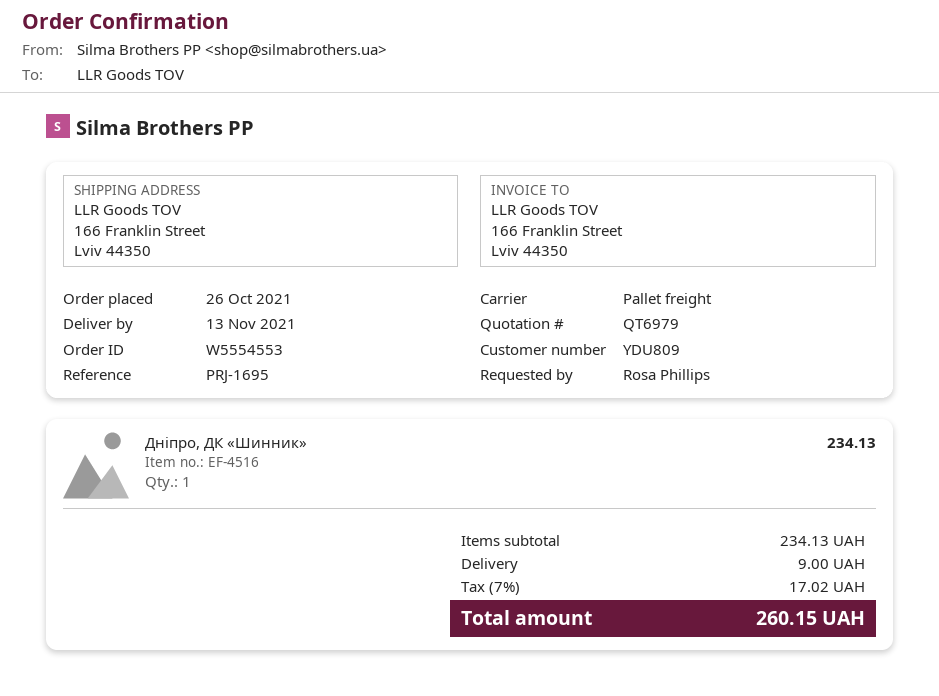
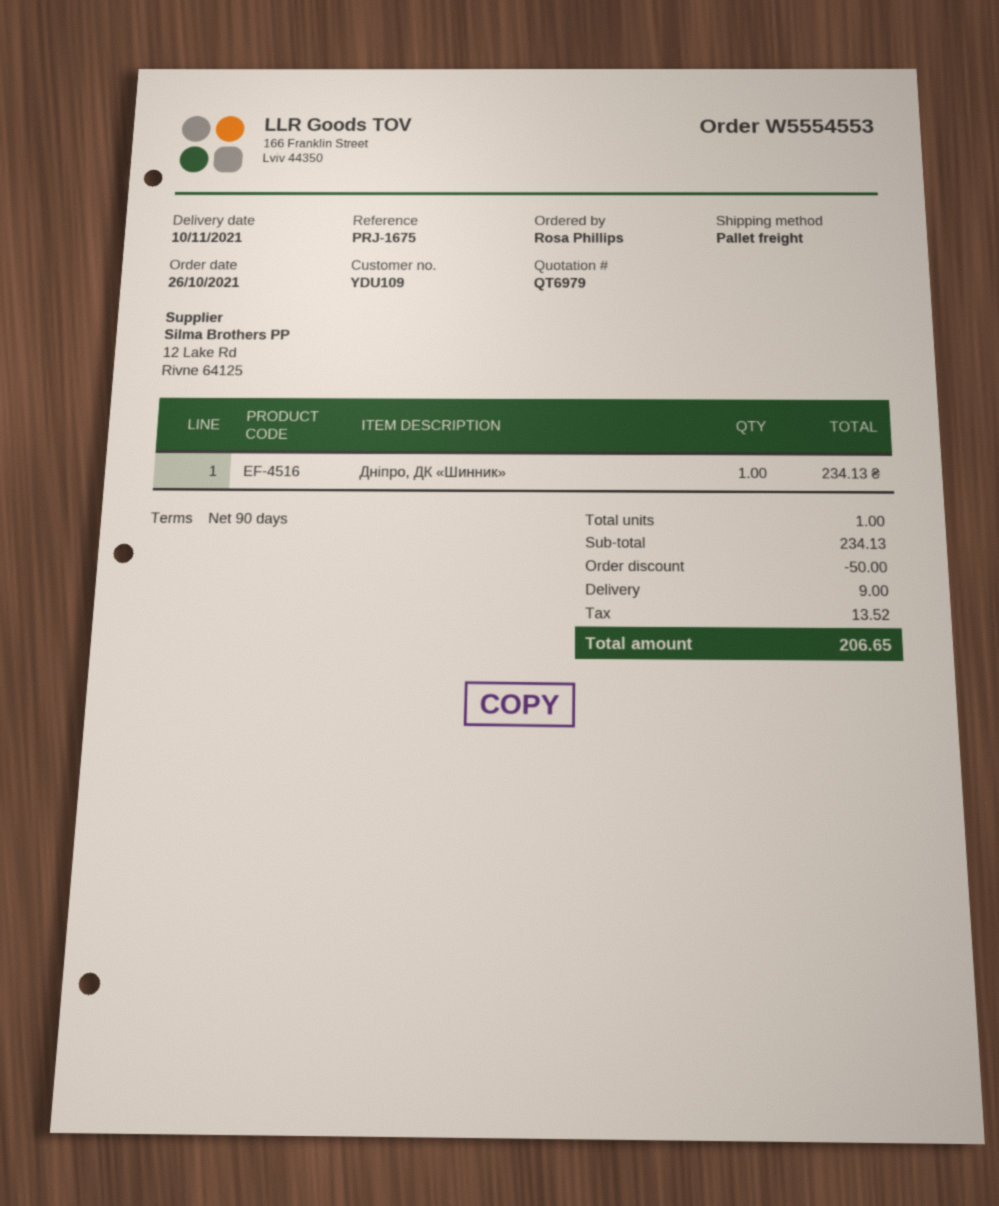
delivery date: 2021-11-13 -> 2021-11-10
customer number: YDU809 -> YDU109
reference: PRJ-1695 -> PRJ-1675
discount: none -> 50.00
tax: 17.02 -> 13.52
total: 260.15 -> 206.65

